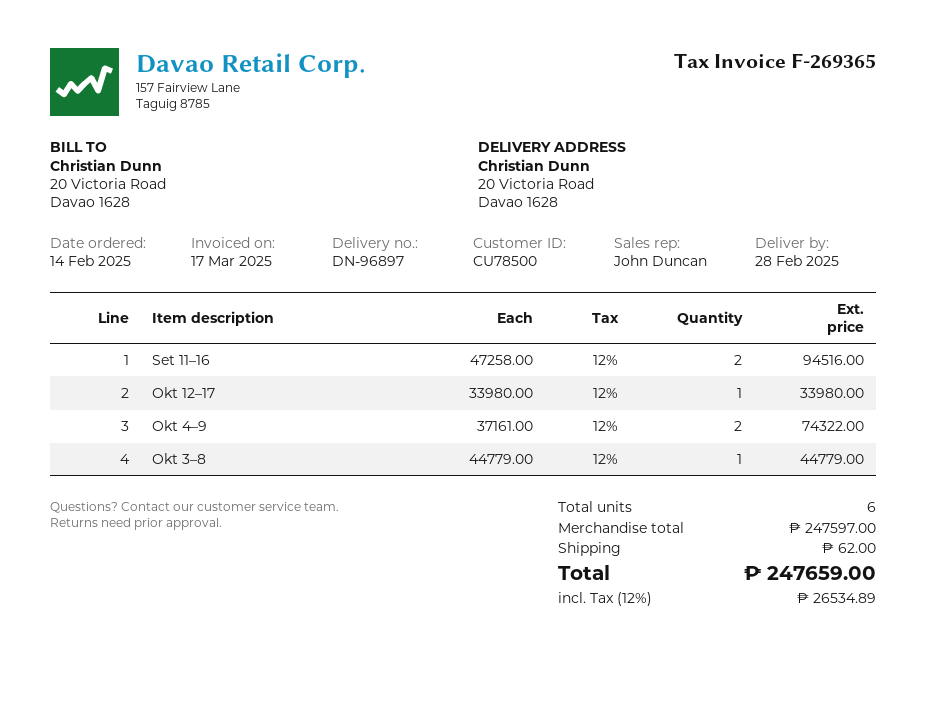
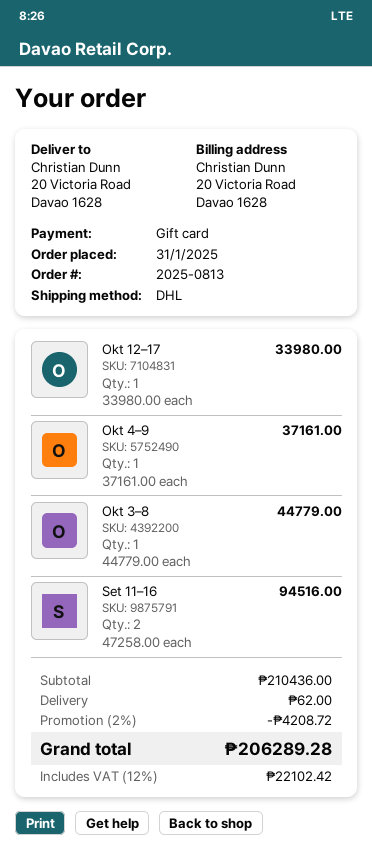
order date: 2025-02-14 -> 2025-01-31
Okt 4–9: 2 x 37161.00 = 74322.00 -> 1 x 37161.00 = 37161.00
subtotal: 247597.00 -> 210436.00
discount: none -> 2% = 4208.72
tax: 12% = 26534.89 -> 12% = 22102.42
total: 247659.00 -> 206289.28

